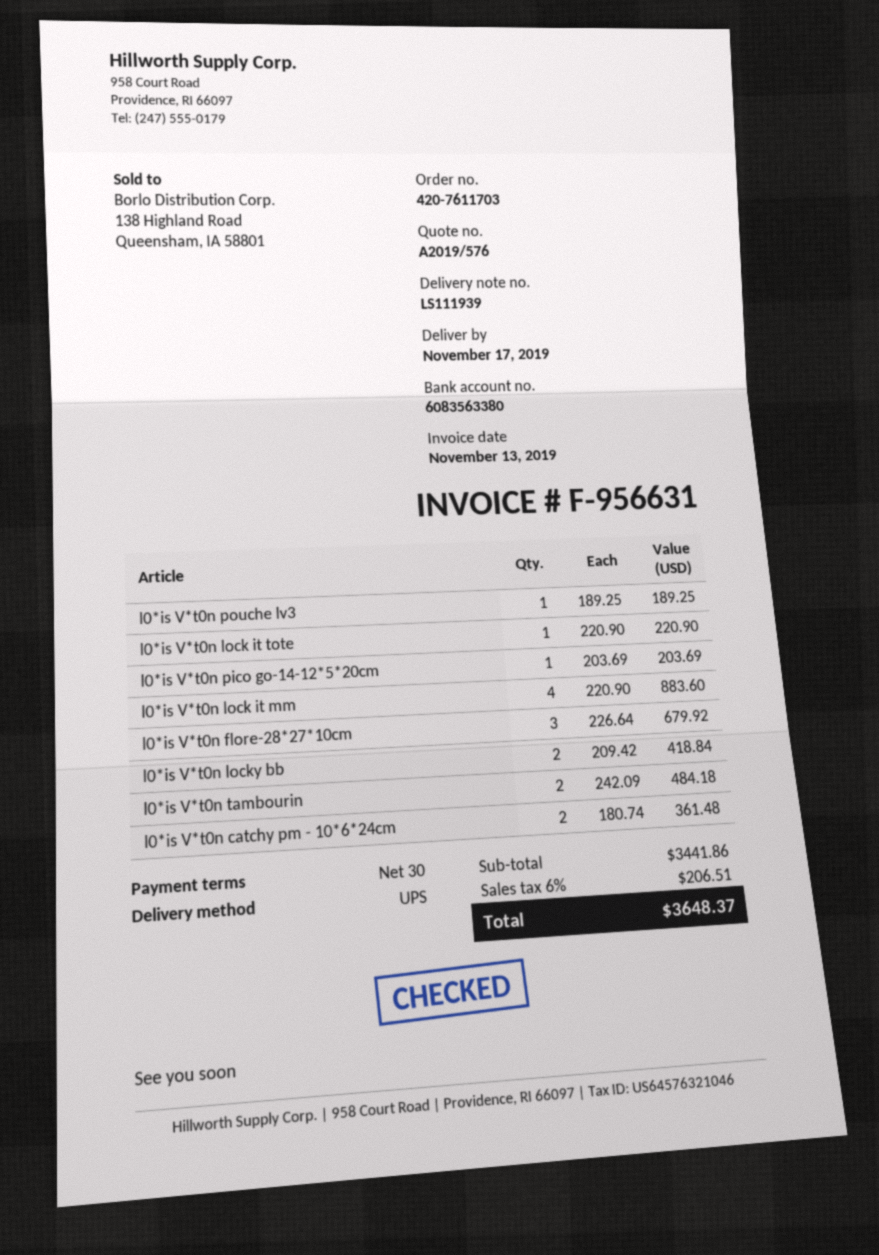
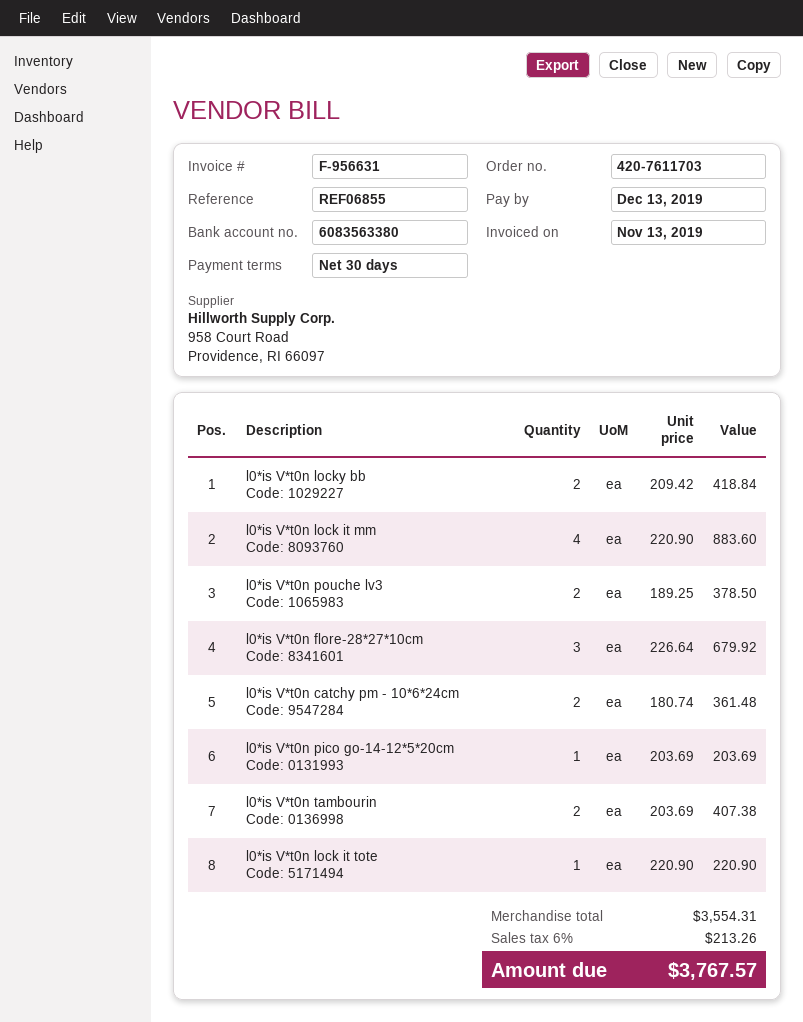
l0*is V*t0n pouche lv3: 1 x 189.25 = 189.25 -> 2 x 189.25 = 378.50
l0*is V*t0n tambourin: 2 x 242.09 = 484.18 -> 2 x 203.69 = 407.38
subtotal: 3441.86 -> 3554.31
tax: 6% = 206.51 -> 6% = 213.26
total: 3648.37 -> 3767.57

